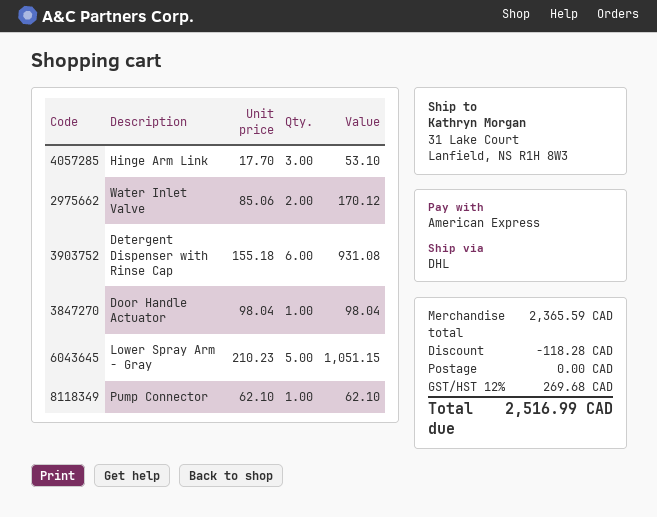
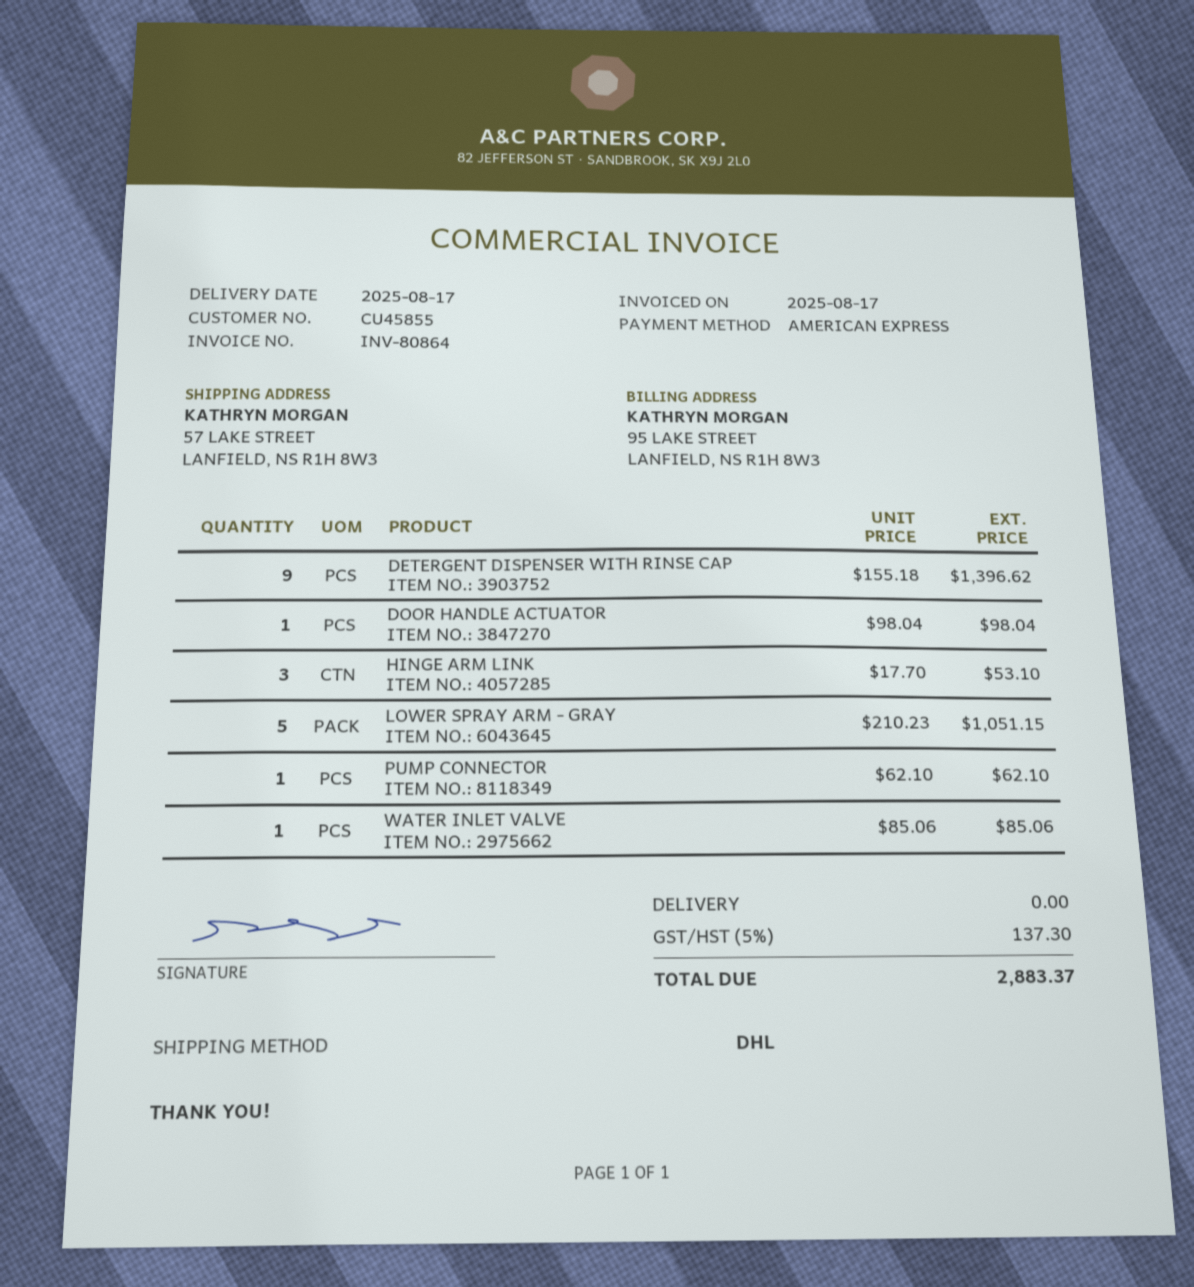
ship to: 31 Lake Court, Lanfield, NS R1H 8W3 -> 57 LAKE STREET, LANFIELD, NS R1H 8W3
Water Inlet Valve: 2 x 85.06 = 170.12 -> 1 x 85.06 = 85.06
Detergent Dispenser with Rinse Cap: 6 x 155.18 = 931.08 -> 9 x 155.18 = 1396.62
discount: 118.28 -> none
tax: 12% = 269.68 -> 5% = 137.30
total: 2516.99 -> 2883.37

